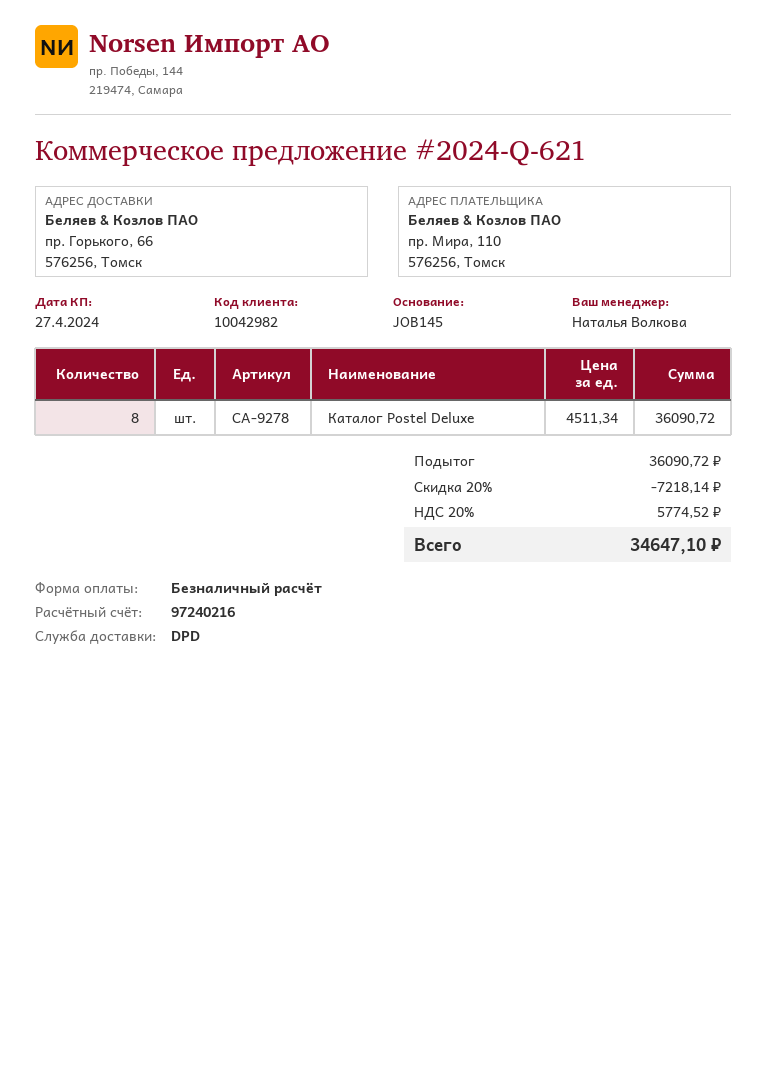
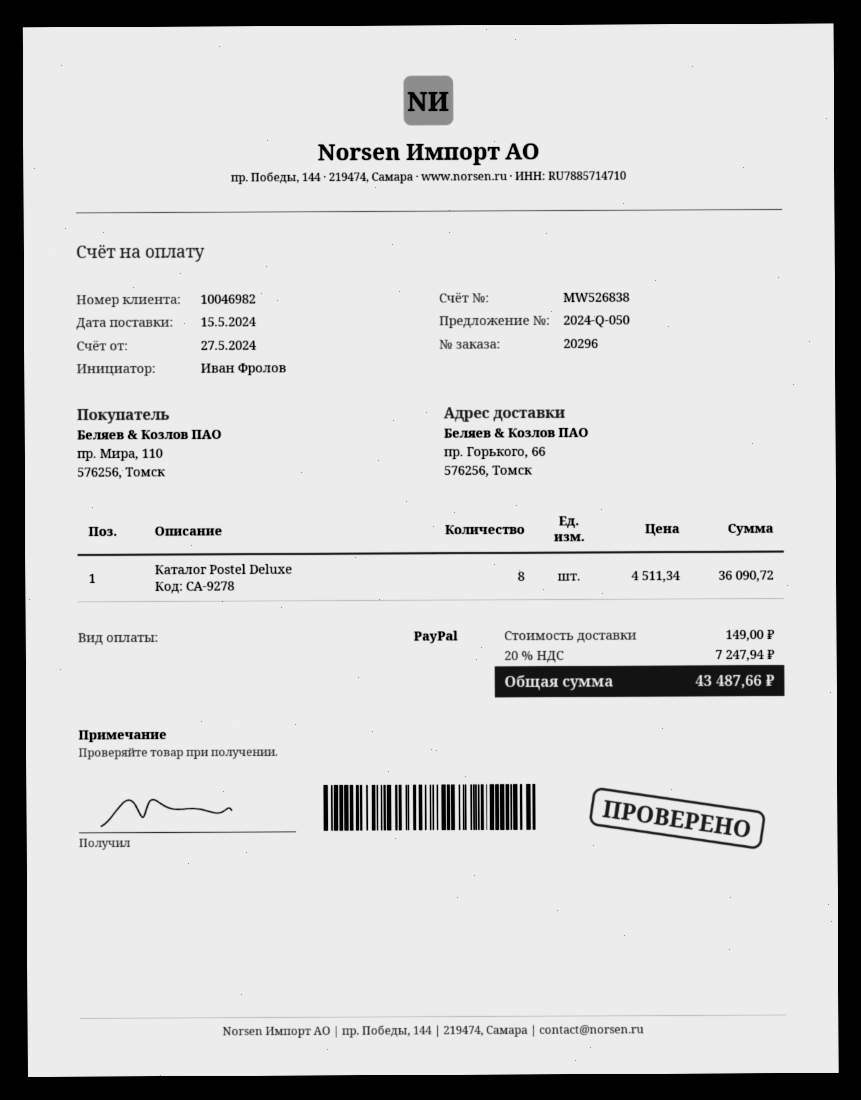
quote number: 2024-Q-621 -> 2024-Q-050
customer number: 10042982 -> 10046982
payment method: bank transfer -> PayPal
discount: 20% = 7218.14 -> none
shipping: none -> 149.00
tax: 20% = 5774.52 -> 20% = 7247.94
total: 34647.10 -> 43487.66

